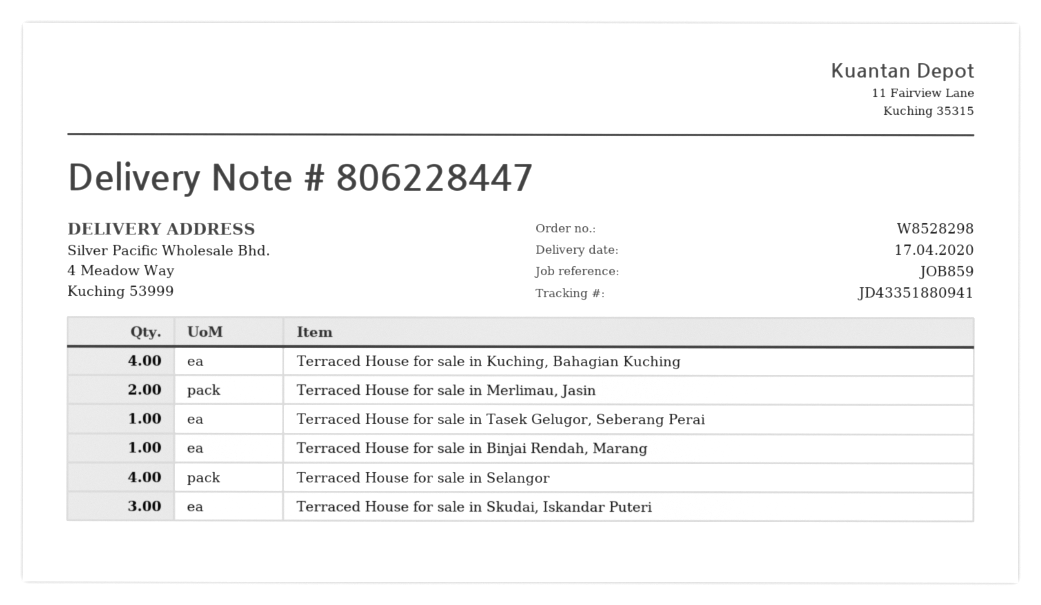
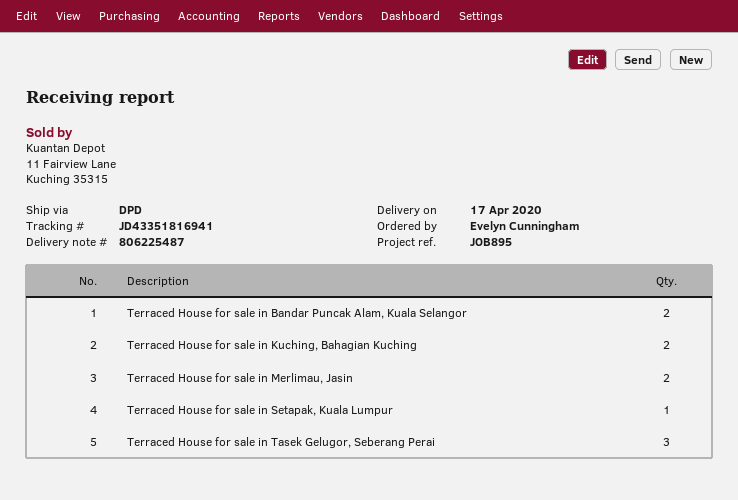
delivery note number: 806228447 -> 806225487
reference: JOB859 -> JOB895
tracking number: JD43351880941 -> JD43351816941
Terraced House for sale in Kuching, Bahagian Kuching: 4 -> 2
Terraced House for sale in Tasek Gelugor, Seberang Perai: 1 -> 3
Terraced House for sale in Binjai Rendah, Marang: 1 -> none
Terraced House for sale in Selangor: 4 -> none
Terraced House for sale in Skudai, Iskandar Puteri: 3 -> none
Terraced House for sale in Bandar Puncak Alam, Kuala Selangor: none -> 2
Terraced House for sale in Setapak, Kuala Lumpur: none -> 1

